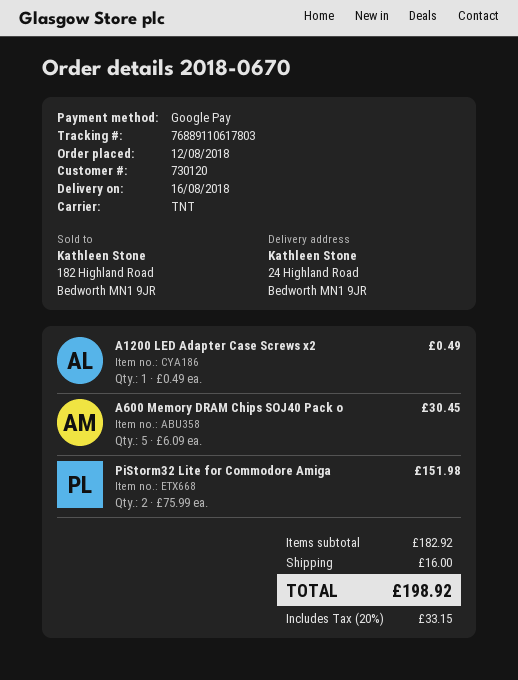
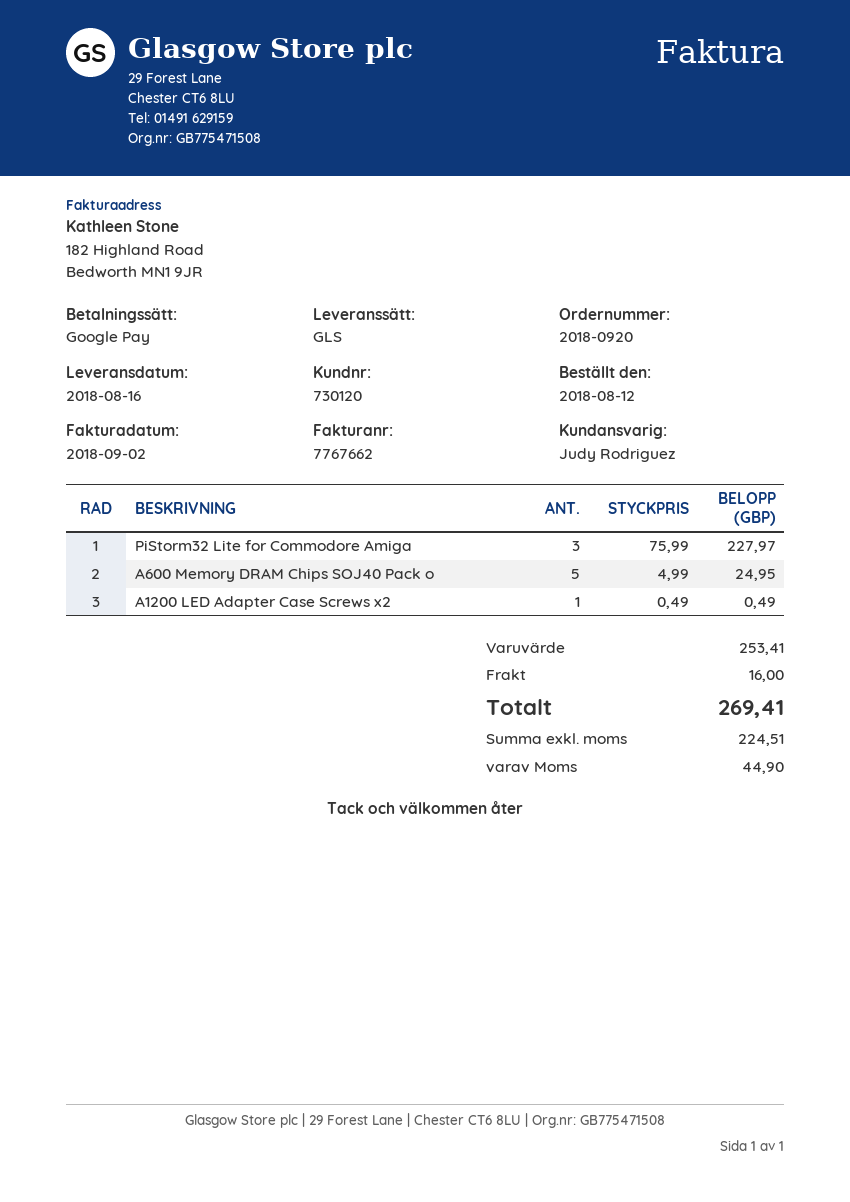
order number: 2018-0670 -> 2018-0920
shipping method: TNT -> GLS
A600 Memory DRAM Chips SOJ40 Pack o: 5 x 6.09 = 30.45 -> 5 x 4.99 = 24.95
PiStorm32 Lite for Commodore Amiga: 2 x 75.99 = 151.98 -> 3 x 75.99 = 227.97
subtotal: 182.92 -> 253.41
tax: 33.15 -> 44.90
total: 198.92 -> 269.41

